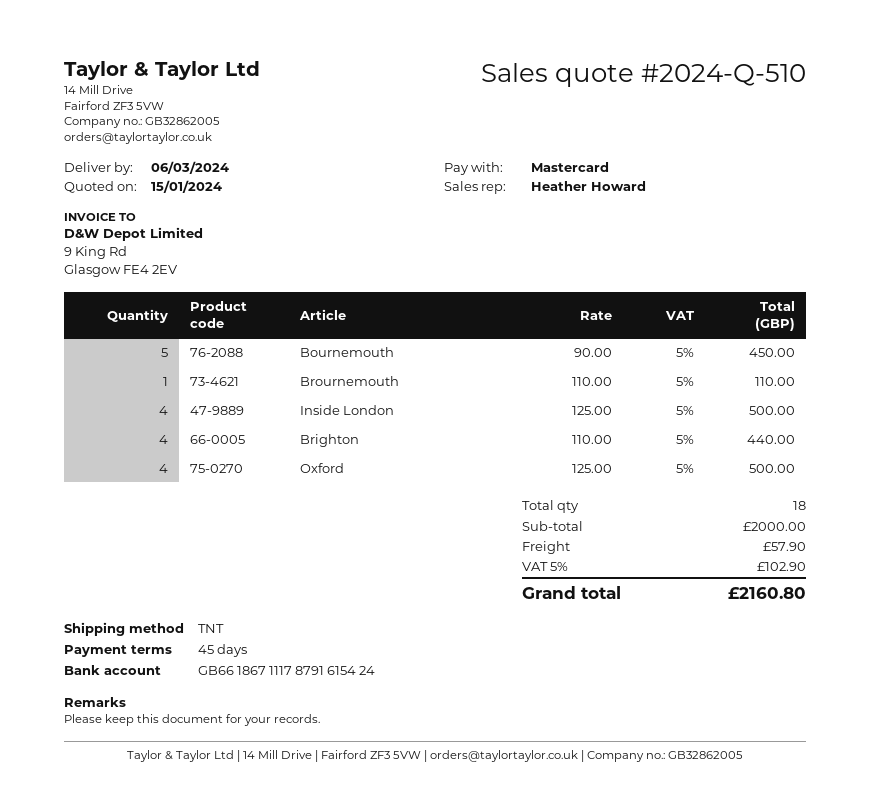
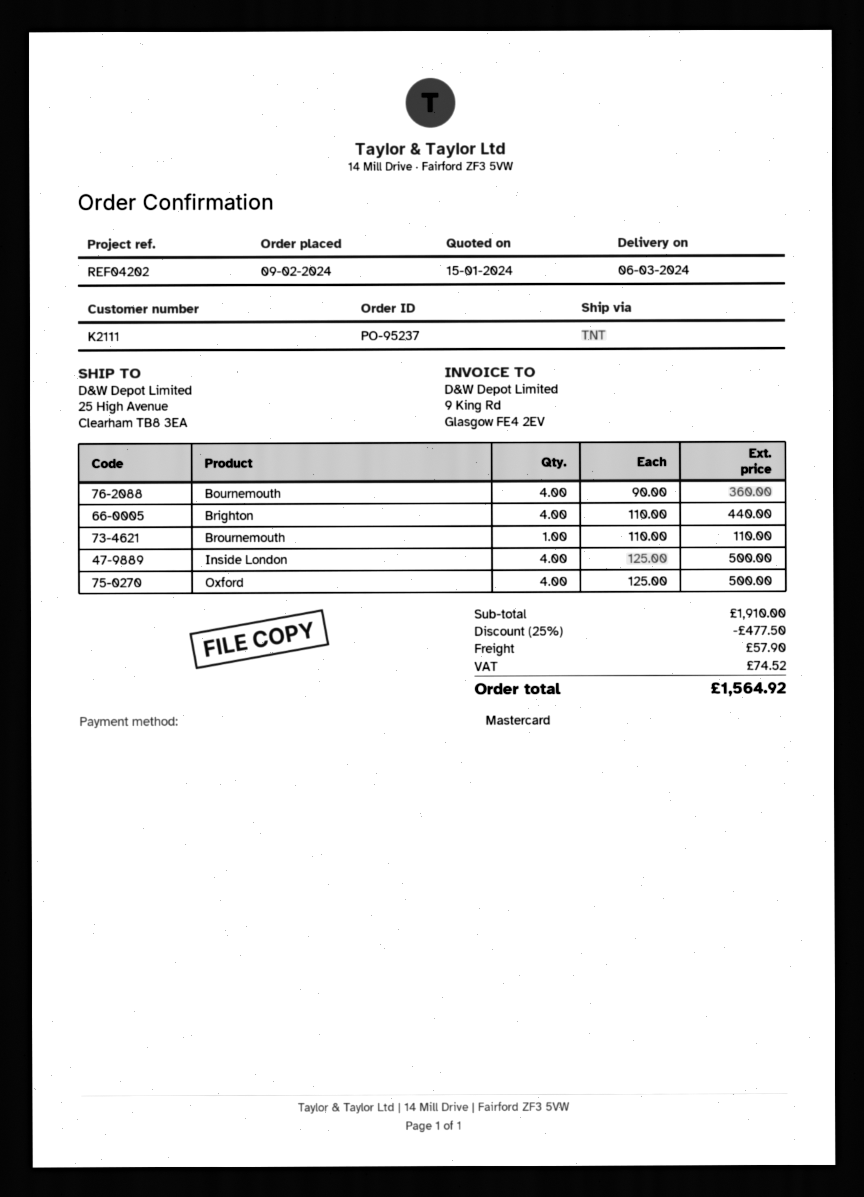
Bournemouth: 5 x 90.00 = 450.00 -> 4 x 90.00 = 360.00
subtotal: 2000.00 -> 1910.00
discount: none -> 25% = 477.50
tax: 102.90 -> 74.52
total: 2160.80 -> 1564.92

